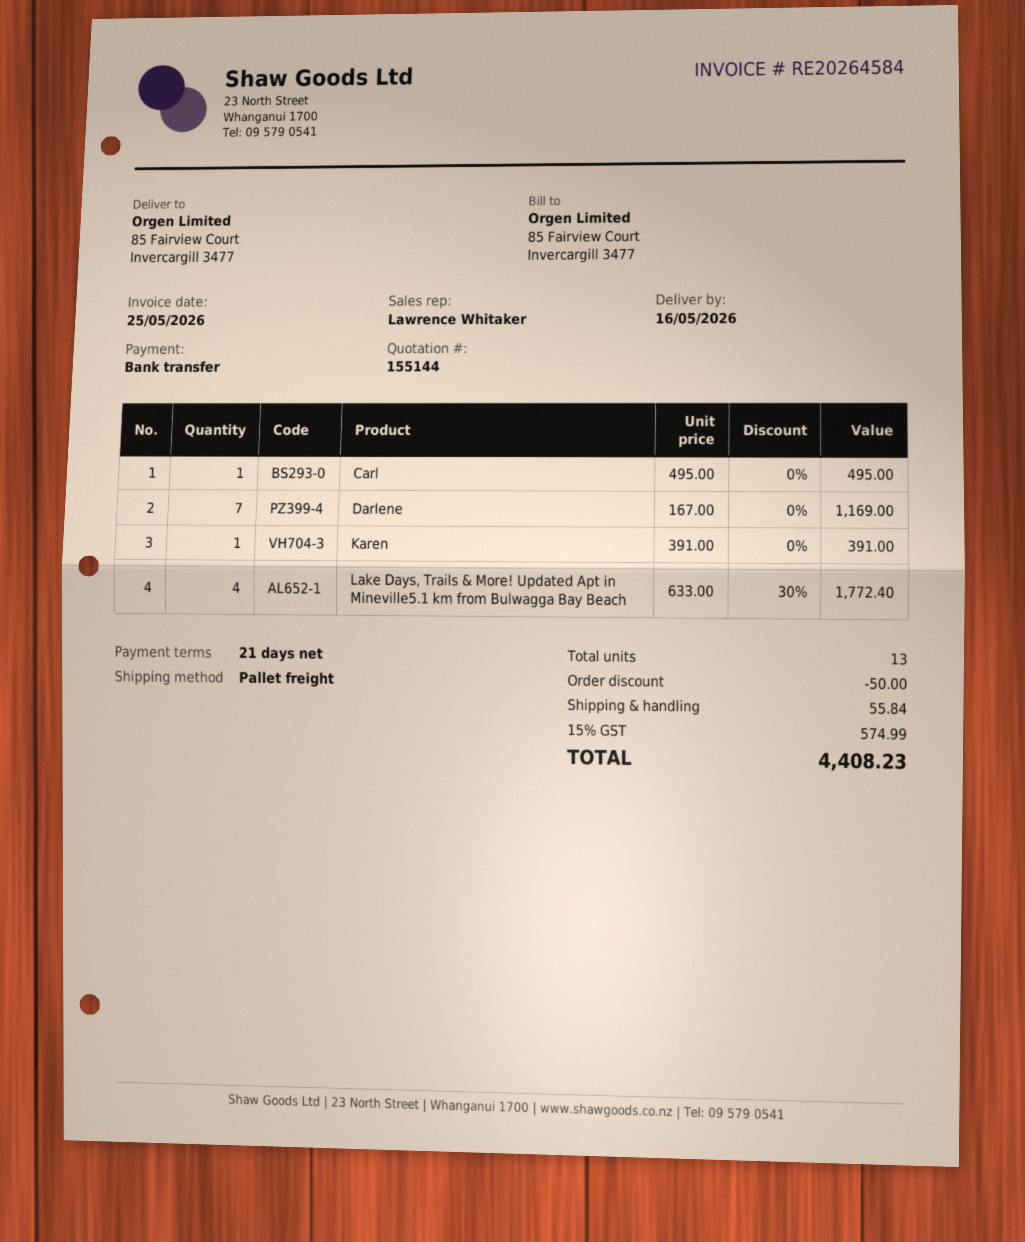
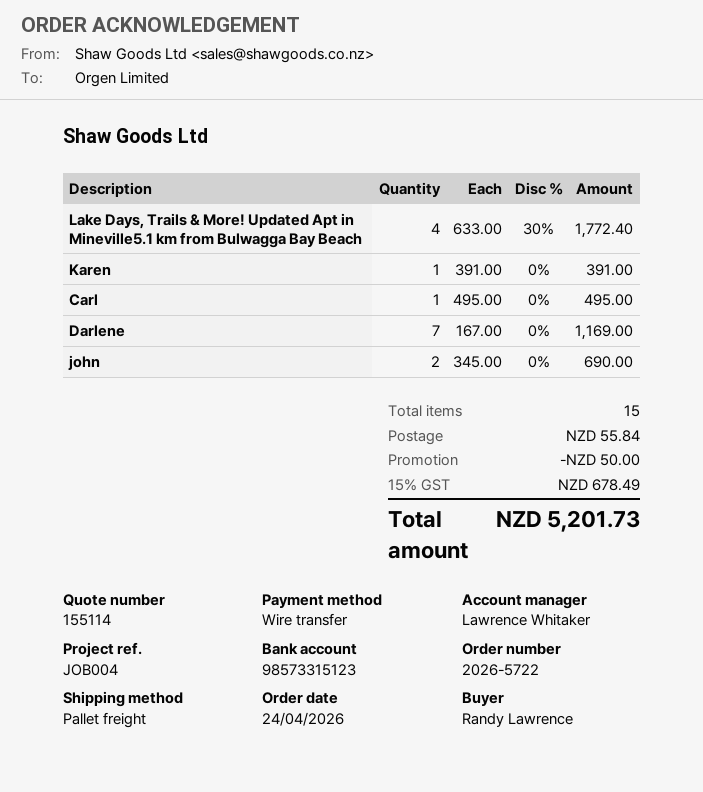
quote number: 155144 -> 155114
john: none -> 2 x 345.00 = 690.00
total quantity: 13 -> 15
tax: 15% = 574.99 -> 15% = 678.49
total: 4408.23 -> 5201.73

